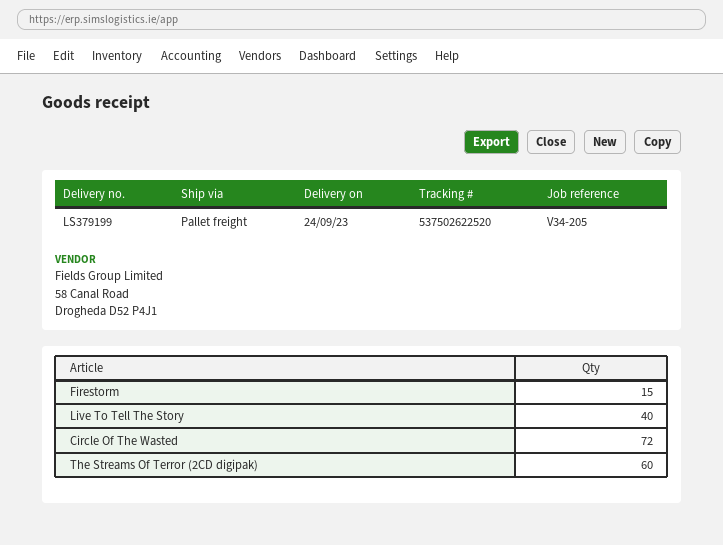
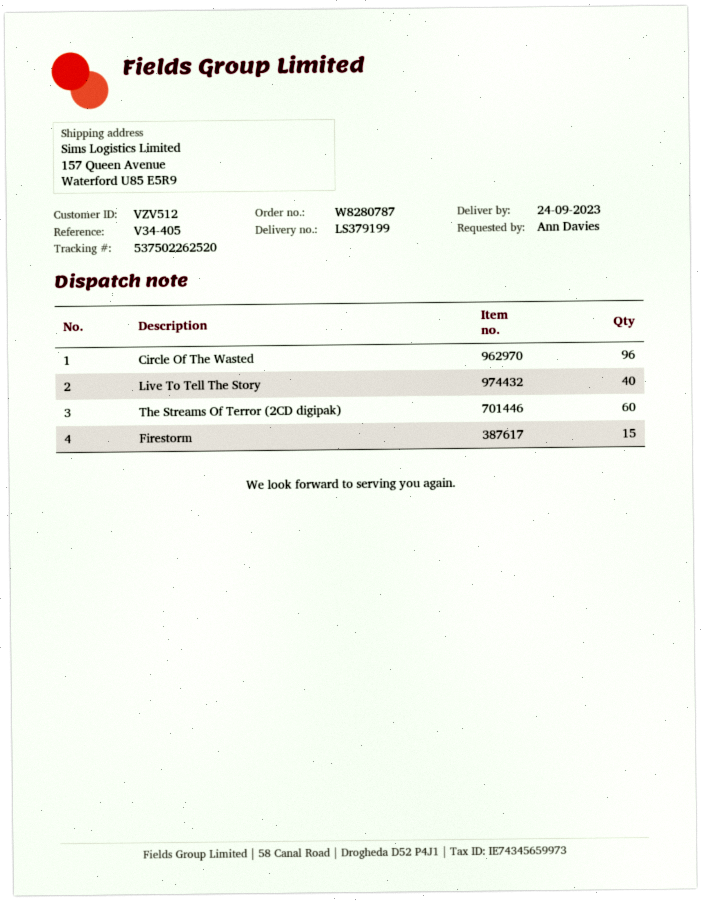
reference: V34-205 -> V34-405
tracking number: 537502622520 -> 537502262520
Circle Of The Wasted: 72 -> 96

